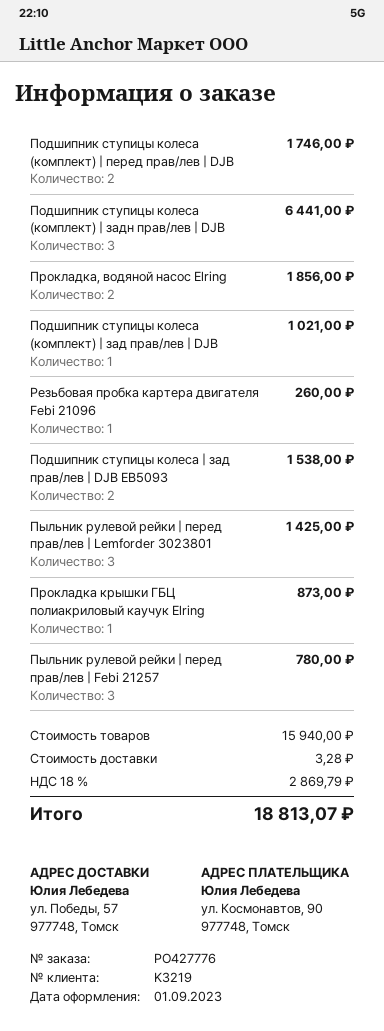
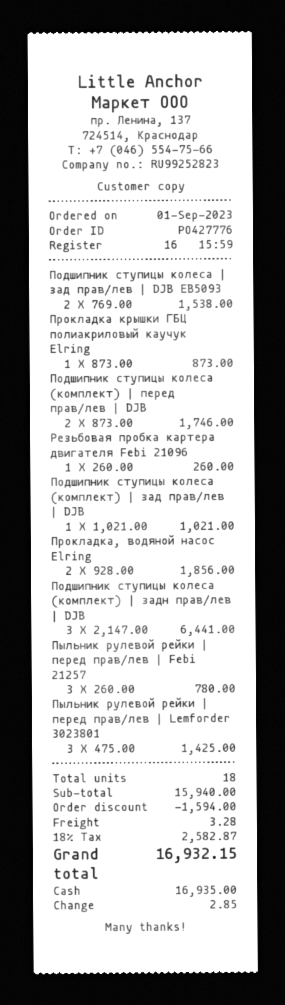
discount: none -> 1594.00
tax: 18% = 2869.79 -> 18% = 2582.87
total: 18813.07 -> 16932.15

